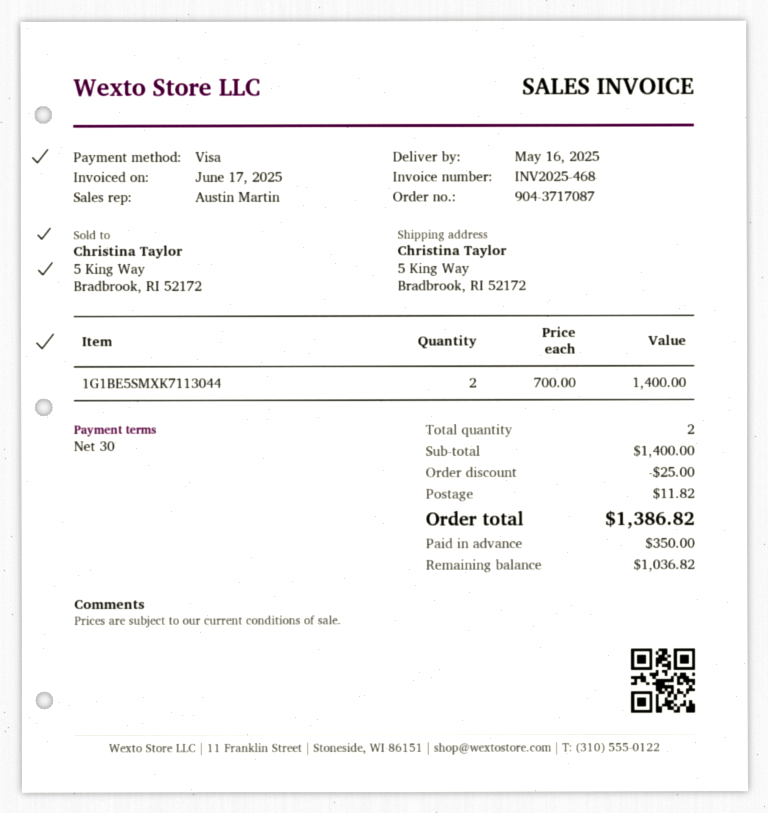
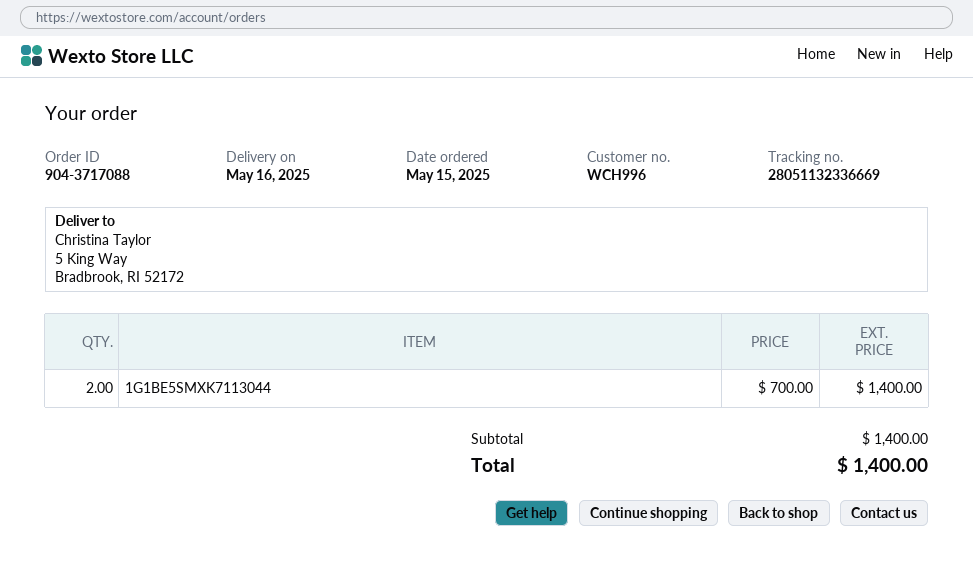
order number: 904-3717087 -> 904-3717088
discount: 25.00 -> none
shipping: 11.82 -> none
total: 1386.82 -> 1400.00

